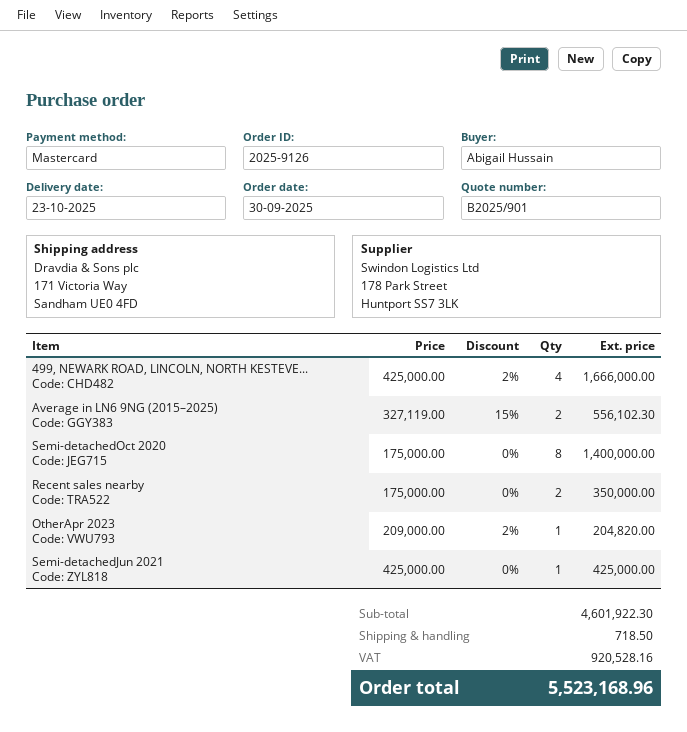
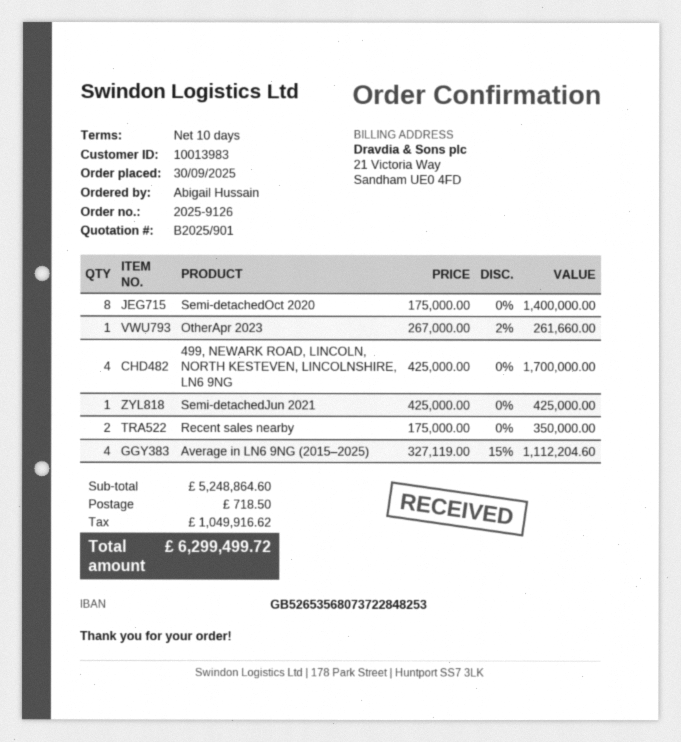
499, NEWARK ROAD, LINCOLN, NORTH KESTEVE...: 4 x 425000.00 - 2% = 1666000.00 -> 4 x 425000.00 = 1700000.00
Average in LN6 9NG (2015–2025): 2 x 327119.00 - 15% = 556102.30 -> 4 x 327119.00 - 15% = 1112204.60
OtherApr 2023: 1 x 209000.00 - 2% = 204820.00 -> 1 x 267000.00 - 2% = 261660.00
subtotal: 4601922.30 -> 5248864.60
tax: 920528.16 -> 1049916.62
total: 5523168.96 -> 6299499.72

